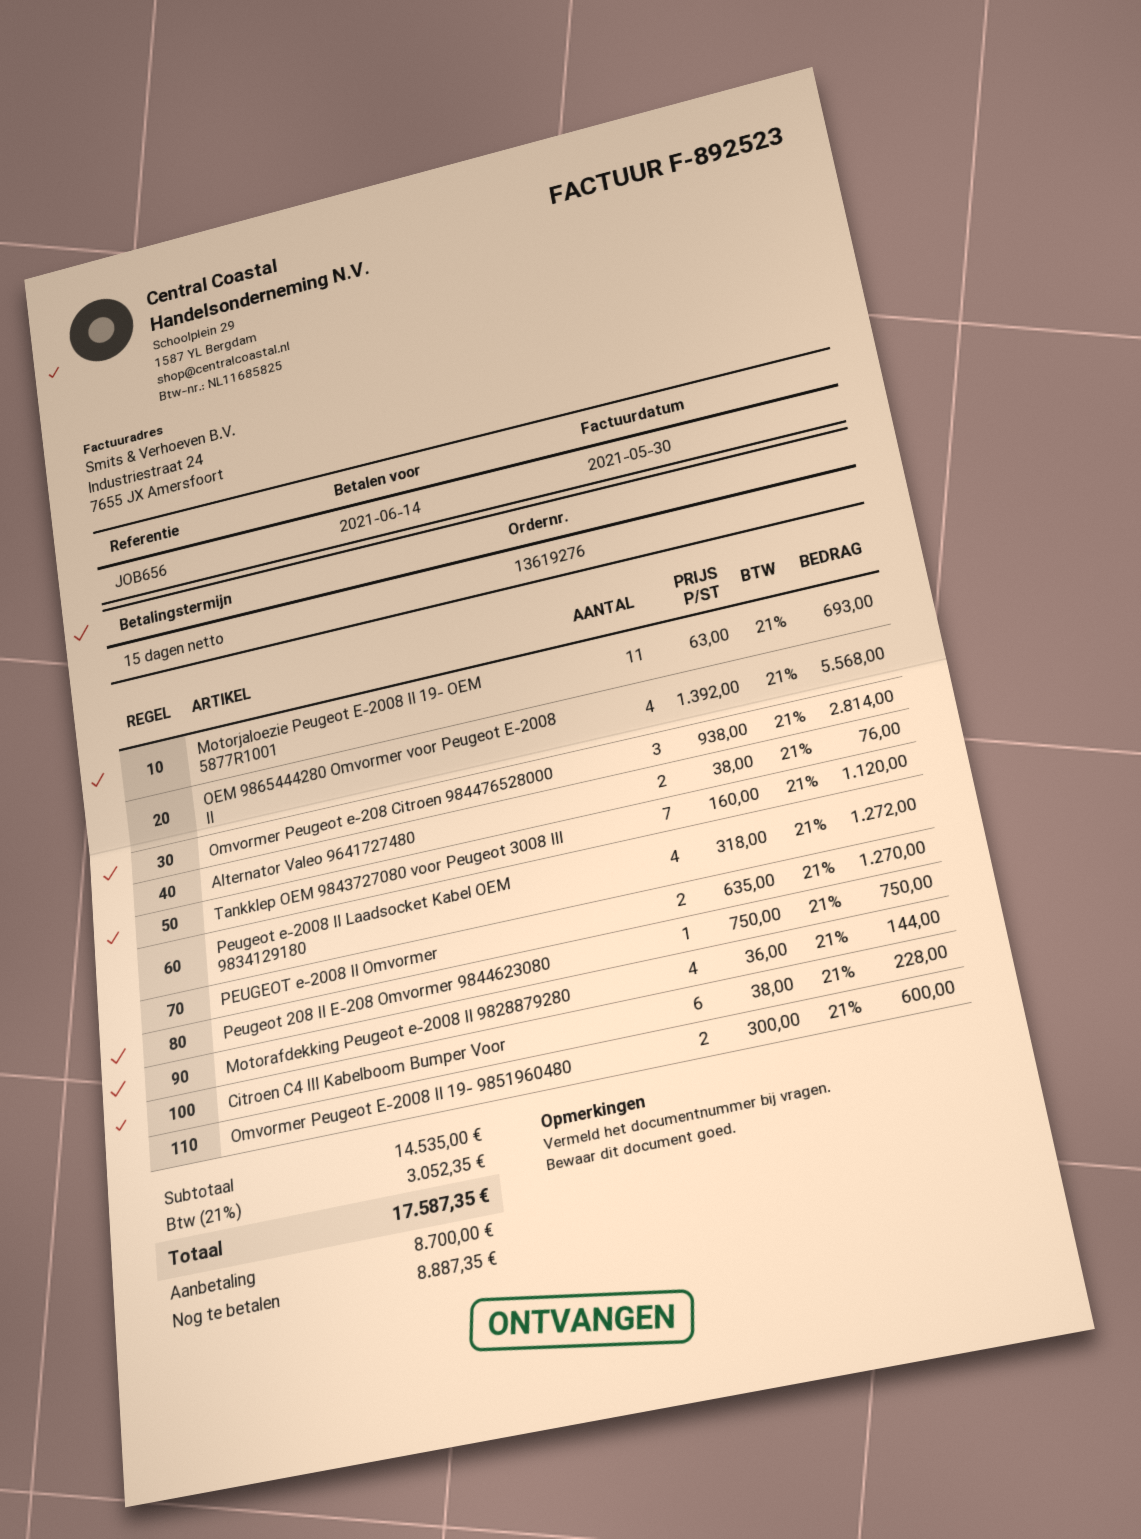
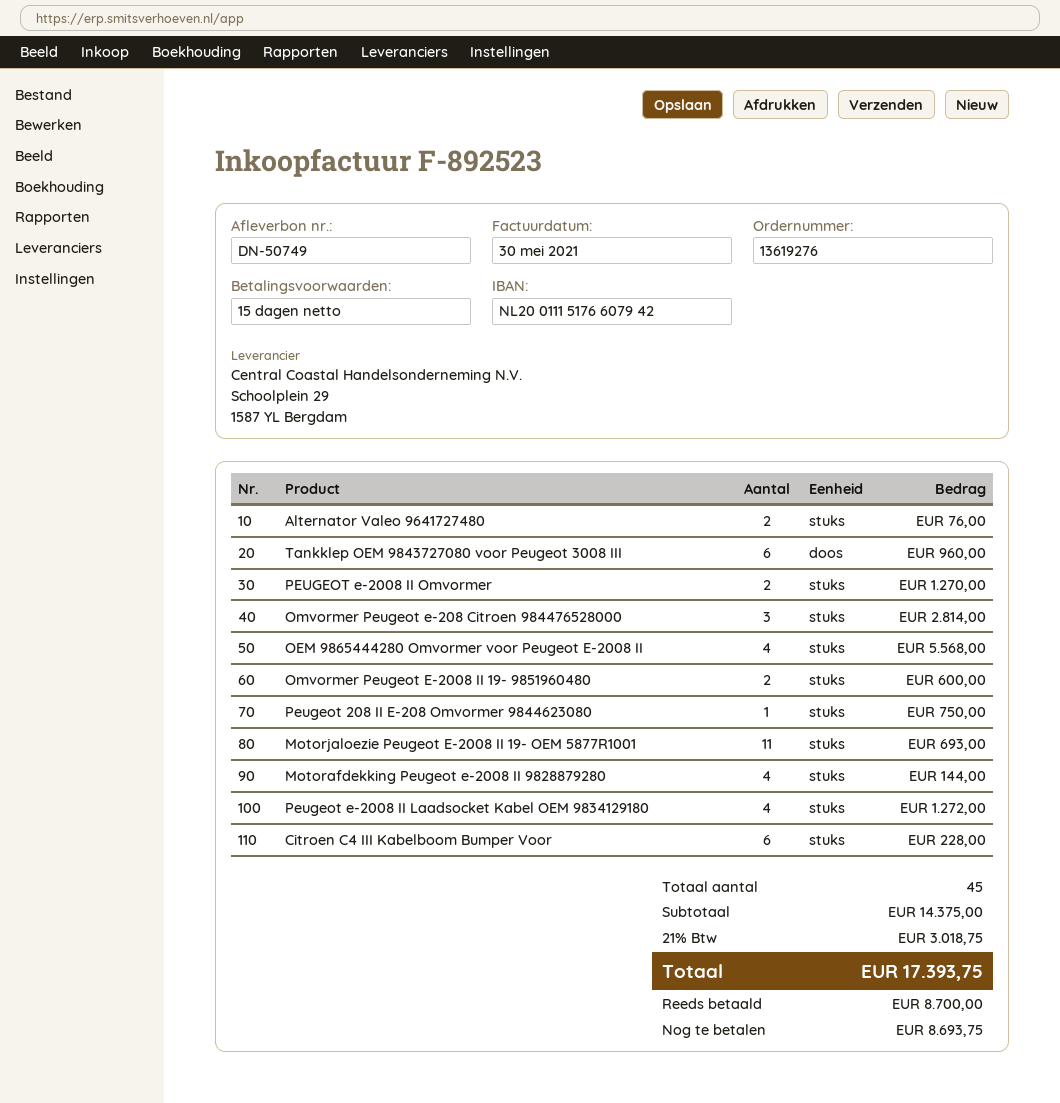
Tankklep OEM 9843727080 voor Peugeot 3008 III: 7 for 1120.00 -> 6 for 960.00
subtotal: 14535.00 -> 14375.00
tax: 21% = 3052.35 -> 21% = 3018.75
total: 17587.35 -> 17393.75
balance: 8887.35 -> 8693.75

